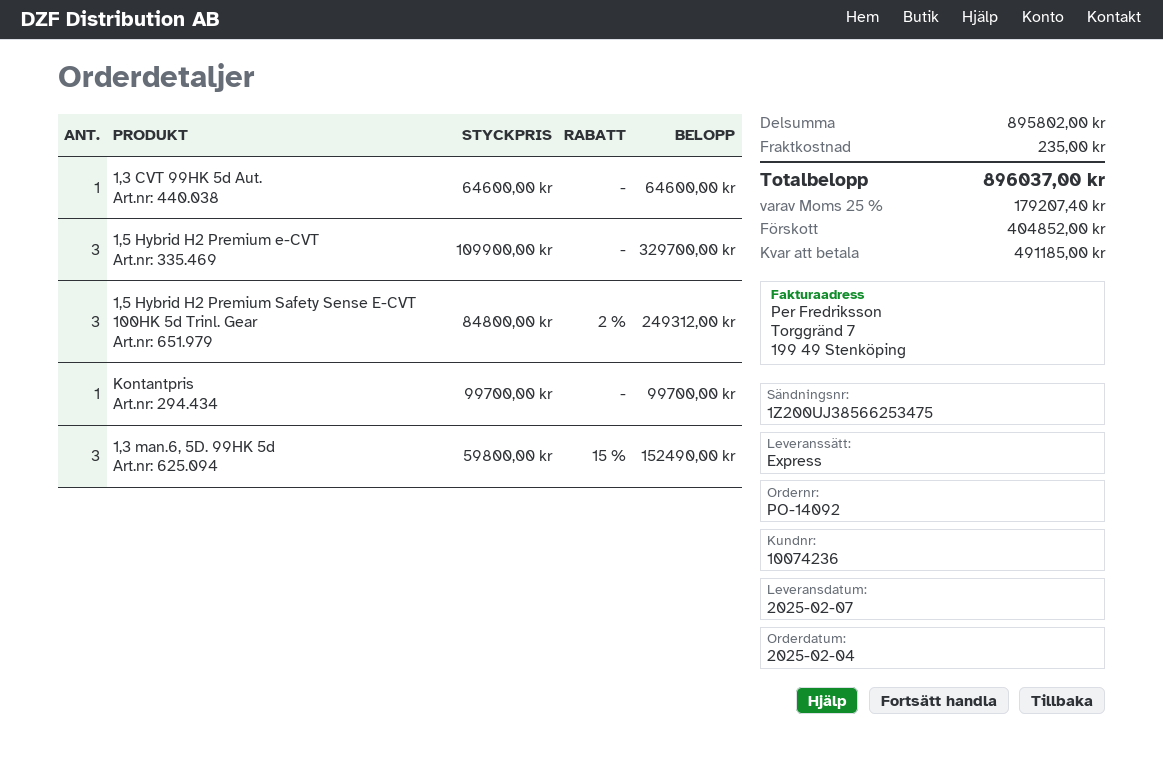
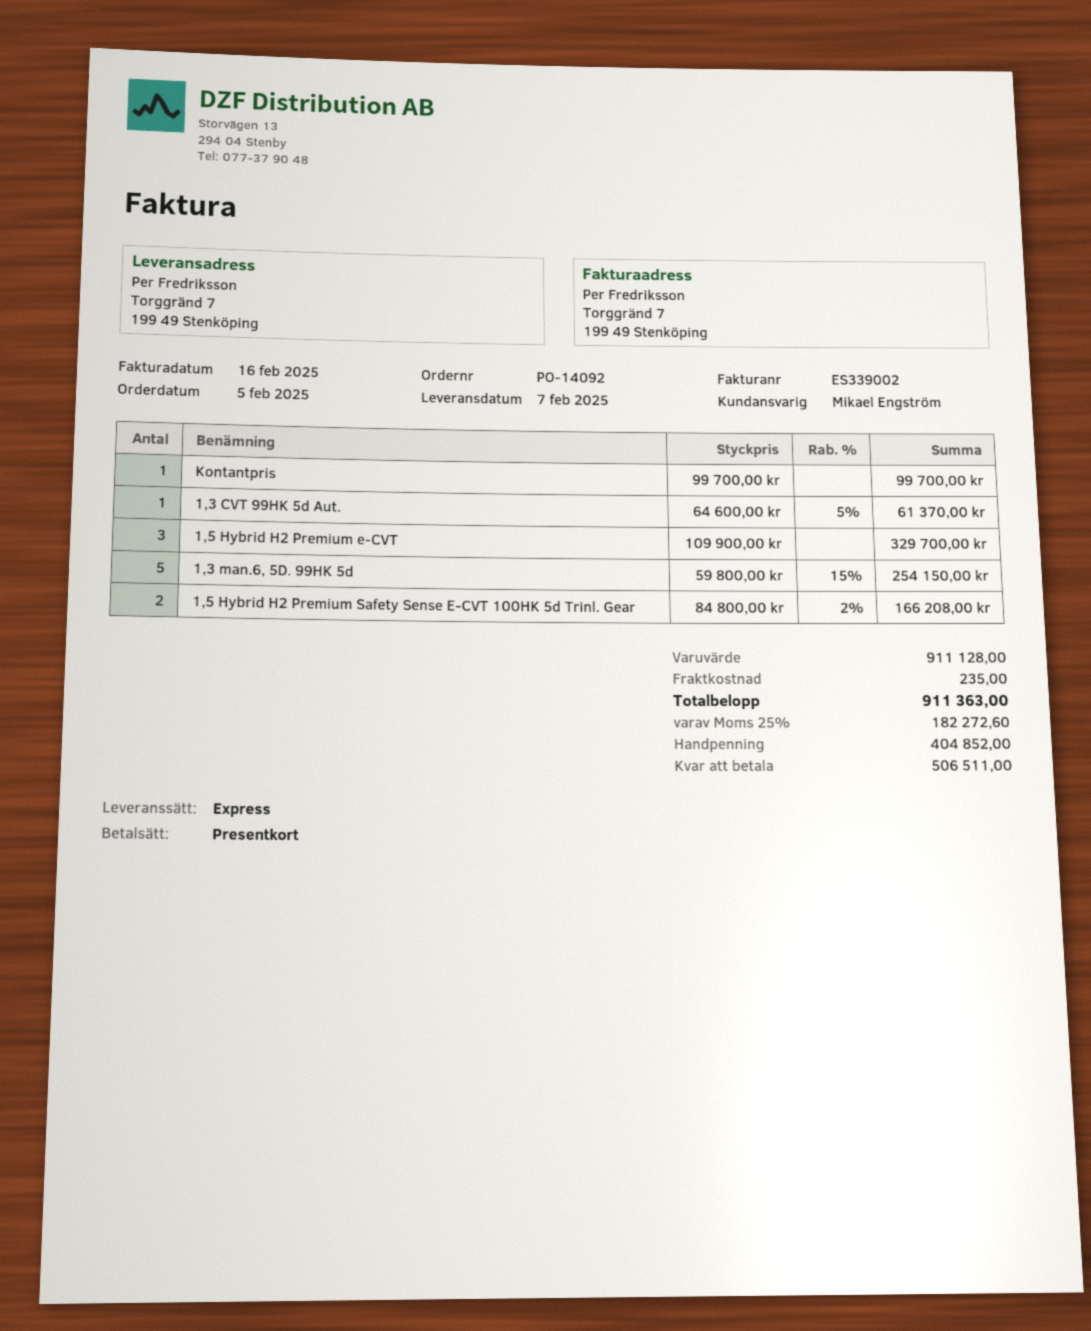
order date: 2025-02-04 -> 2025-02-05
1,3 CVT 99HK 5d Aut.: 1 x 64600.00 = 64600.00 -> 1 x 64600.00 - 5% = 61370.00
1,5 Hybrid H2 Premium Safety Sense E-CVT 100HK 5d Trinl. Gear: 3 x 84800.00 - 2% = 249312.00 -> 2 x 84800.00 - 2% = 166208.00
1,3 man.6, 5D. 99HK 5d: 3 x 59800.00 - 15% = 152490.00 -> 5 x 59800.00 - 15% = 254150.00
subtotal: 895802.00 -> 911128.00
tax: 25% = 179207.40 -> 25% = 182272.60
total: 896037.00 -> 911363.00
balance: 491185.00 -> 506511.00

